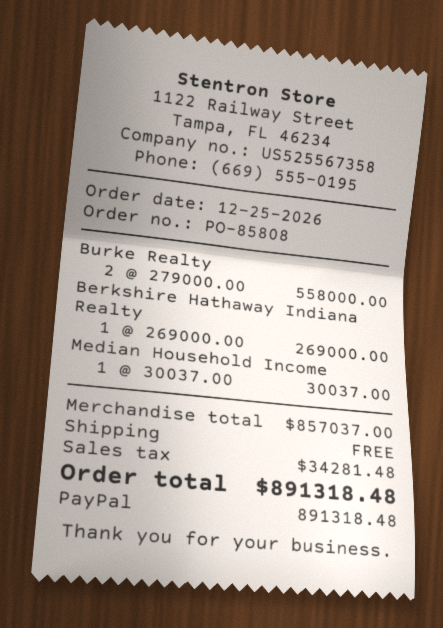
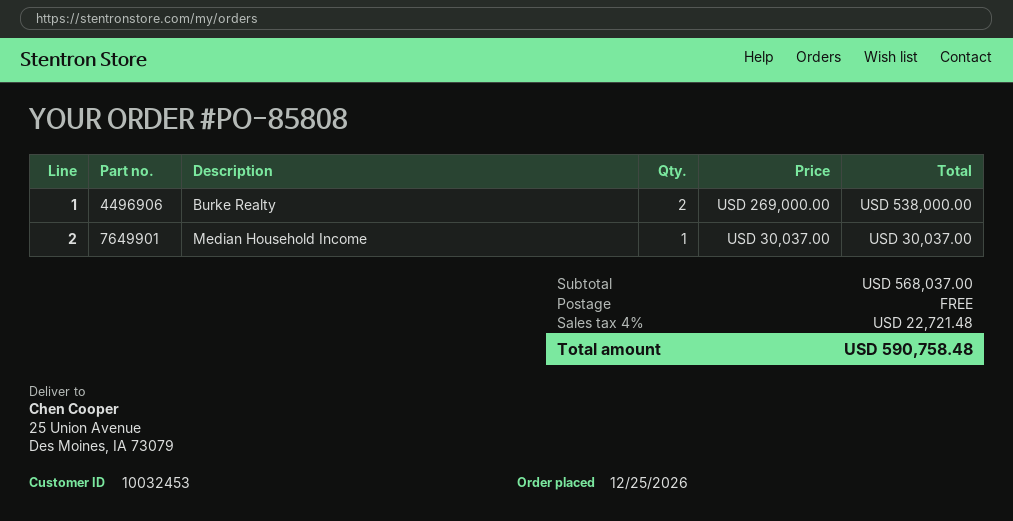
Burke Realty: 2 x 279000.00 = 558000.00 -> 2 x 269000.00 = 538000.00
Berkshire Hathaway Indiana Realty: 1 x 269000.00 = 269000.00 -> none
subtotal: 857037.00 -> 568037.00
tax: 34281.48 -> 22721.48
total: 891318.48 -> 590758.48

